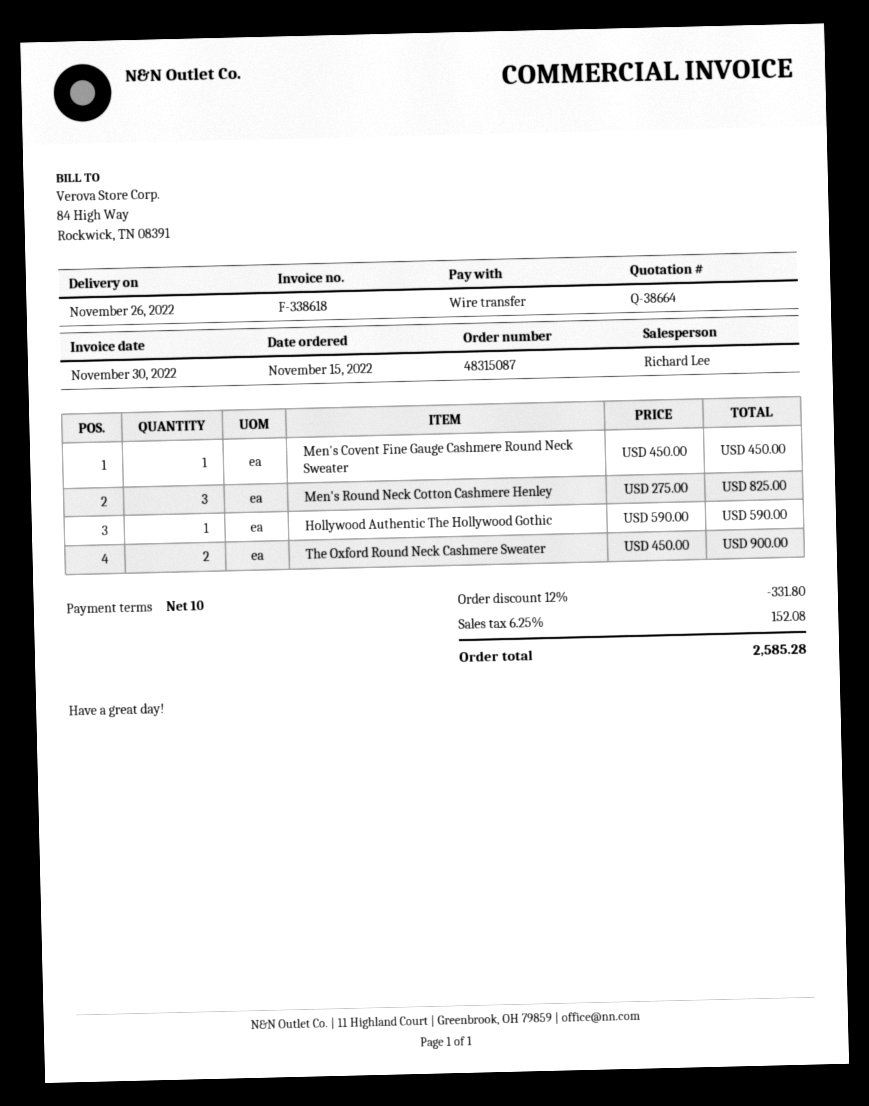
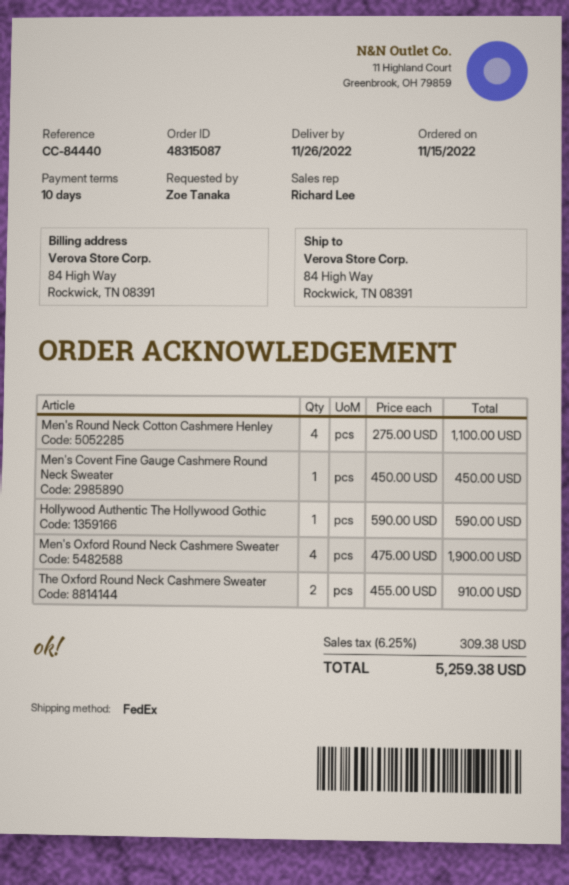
Men's Round Neck Cotton Cashmere Henley: 3 x 275.00 = 825.00 -> 4 x 275.00 = 1100.00
The Oxford Round Neck Cashmere Sweater: 2 x 450.00 = 900.00 -> 2 x 455.00 = 910.00
Men's Oxford Round Neck Cashmere Sweater: none -> 4 x 475.00 = 1900.00
discount: 12% = 331.80 -> none
tax: 6.25% = 152.08 -> 6.25% = 309.38
total: 2585.28 -> 5259.38

